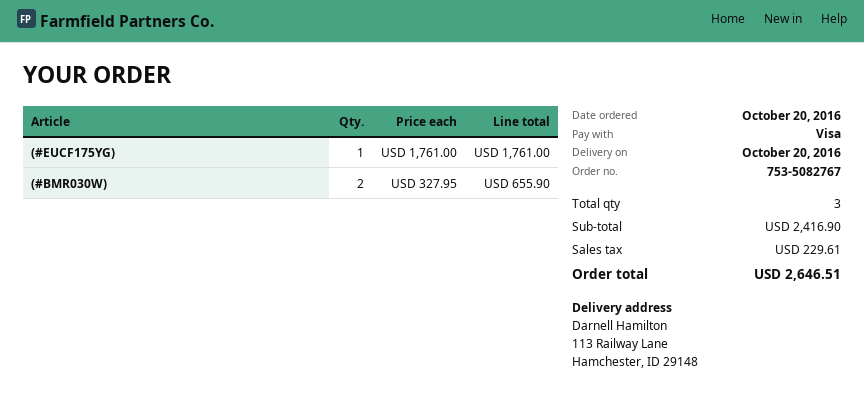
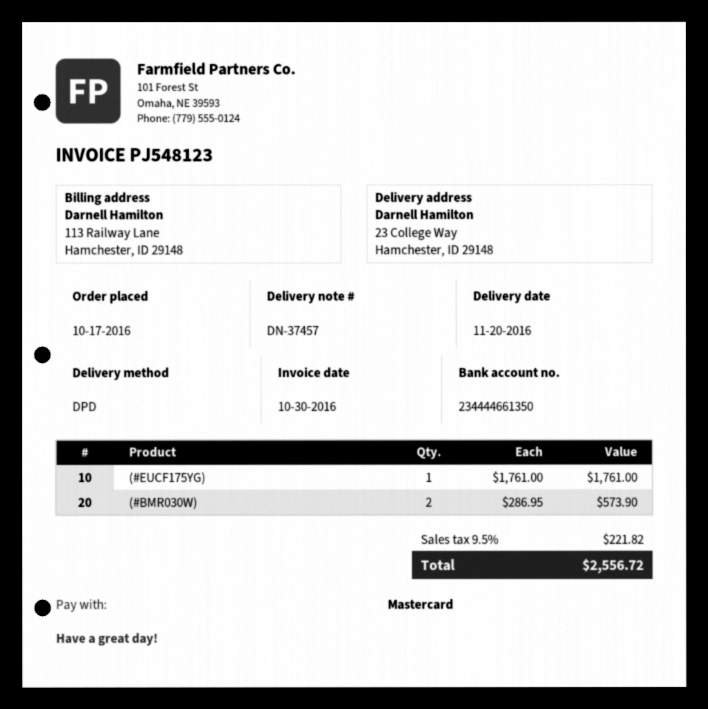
order date: 2016-10-20 -> 2016-10-17
delivery date: 2016-10-20 -> 2016-11-20
payment method: Visa -> Mastercard
ship to: 113 Railway Lane, Hamchester, ID 29148 -> 23 College Way, Hamchester, ID 29148
(#BMR030W): 2 x 327.95 = 655.90 -> 2 x 286.95 = 573.90
tax: 229.61 -> 221.82
total: 2646.51 -> 2556.72

